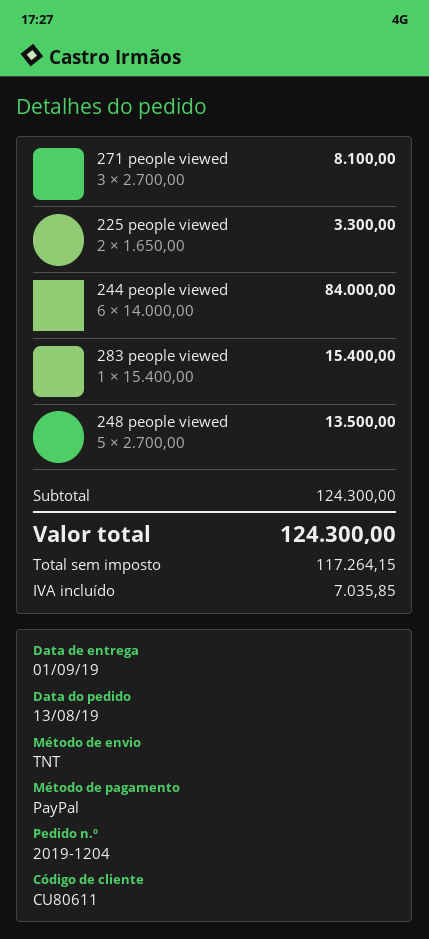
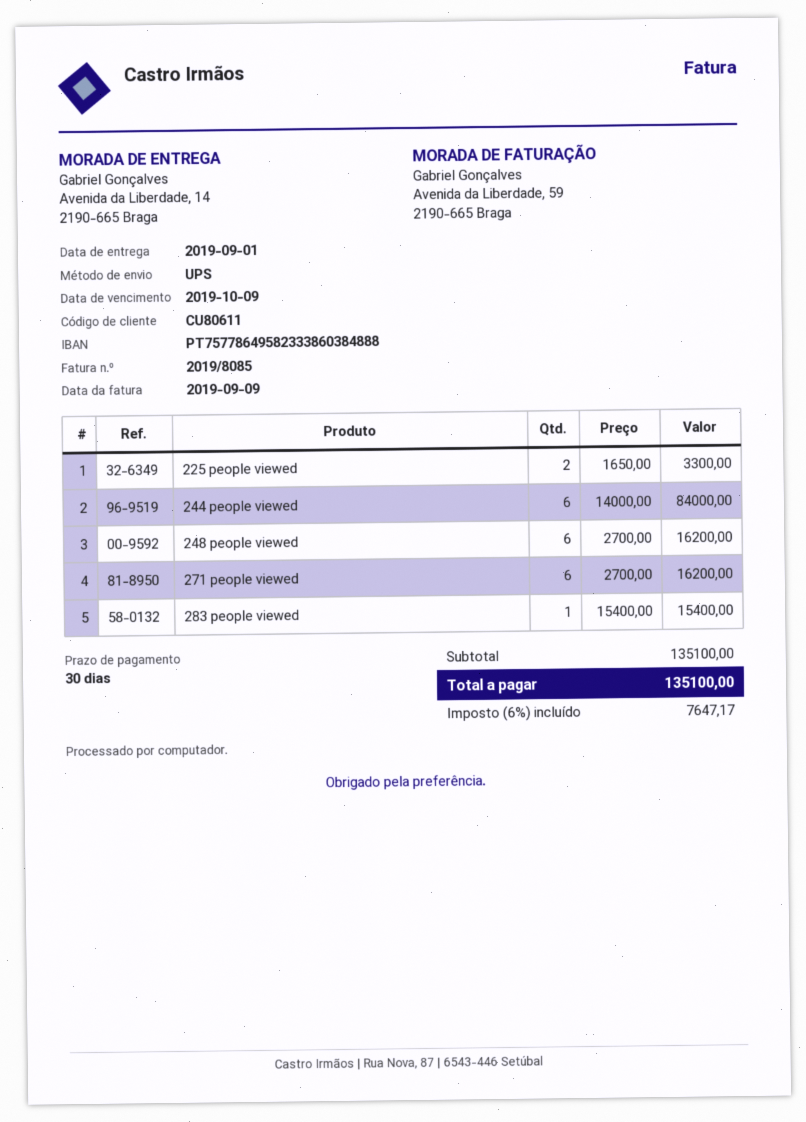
shipping method: TNT -> UPS
271 people viewed: 3 x 2700.00 = 8100.00 -> 6 x 2700.00 = 16200.00
248 people viewed: 5 x 2700.00 = 13500.00 -> 6 x 2700.00 = 16200.00
subtotal: 124300.00 -> 135100.00
tax: 7035.85 -> 7647.17
total: 124300.00 -> 135100.00

